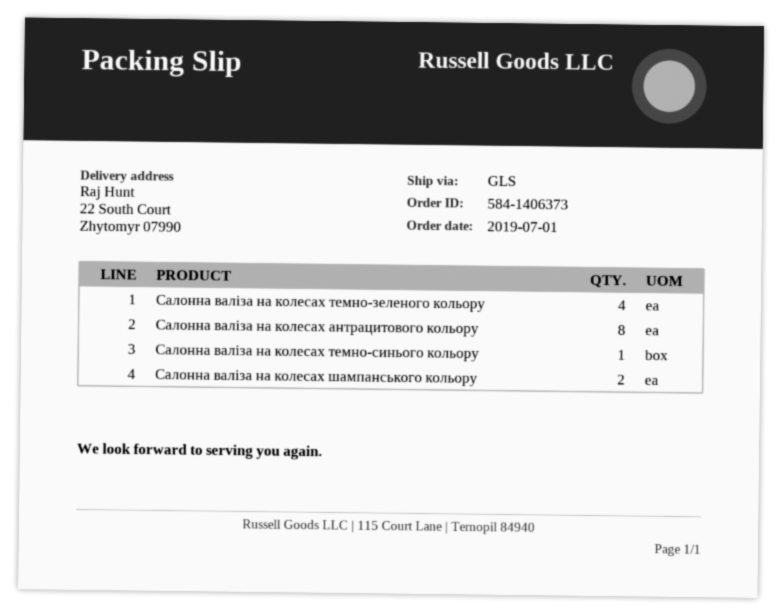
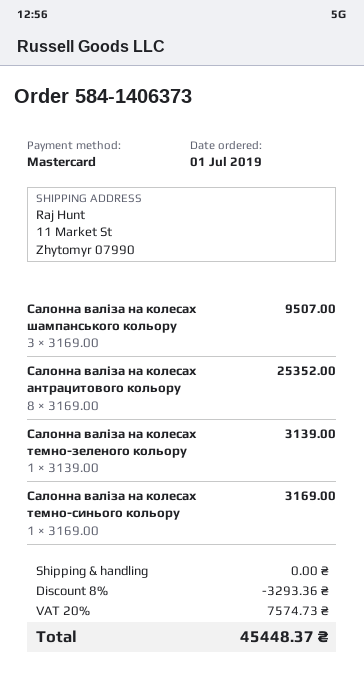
ship to: 22 South Court, Zhytomyr 07990 -> 11 Market St, Zhytomyr 07990
Салонна валіза на колесах темно-зеленого кольору: 4 -> 1
Салонна валіза на колесах шампанського кольору: 2 -> 3

